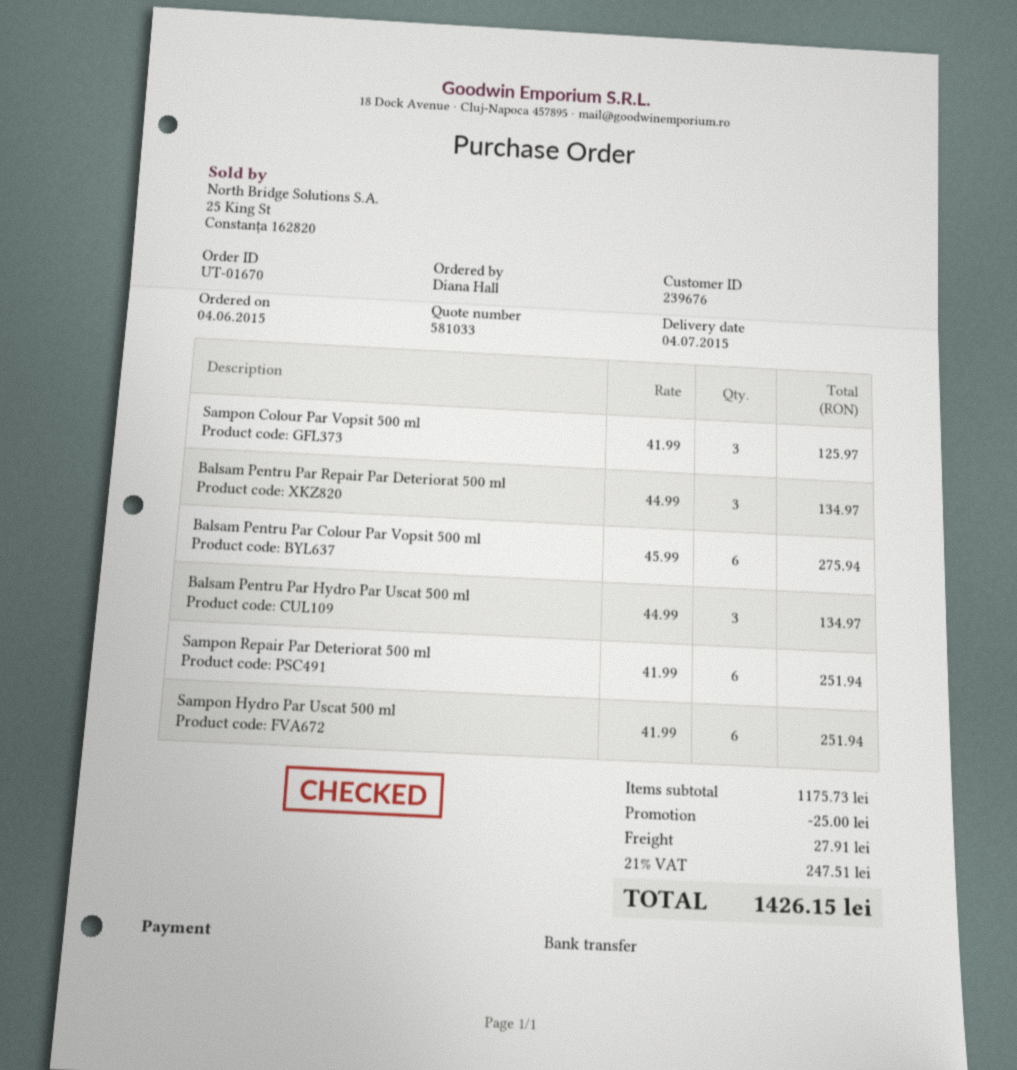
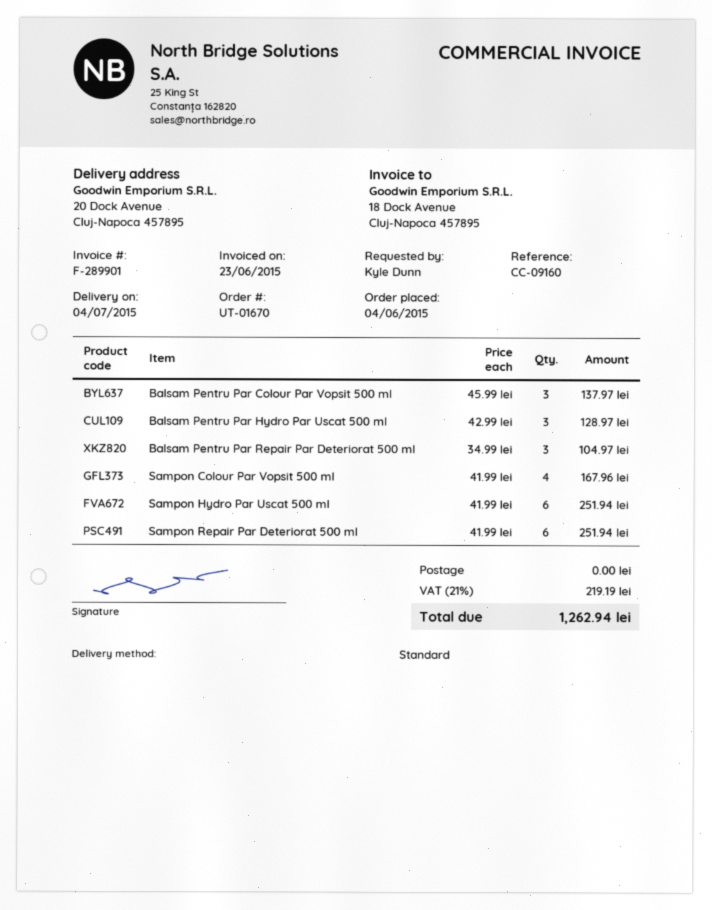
ordered by: Diana Hall -> Kyle Dunn
Sampon Colour Par Vopsit 500 ml: 3 x 41.99 = 125.97 -> 4 x 41.99 = 167.96
Balsam Pentru Par Repair Par Deteriorat 500 ml: 3 x 44.99 = 134.97 -> 3 x 34.99 = 104.97
Balsam Pentru Par Colour Par Vopsit 500 ml: 6 x 45.99 = 275.94 -> 3 x 45.99 = 137.97
Balsam Pentru Par Hydro Par Uscat 500 ml: 3 x 44.99 = 134.97 -> 3 x 42.99 = 128.97
discount: 25.00 -> none
shipping: 27.91 -> 0.00
tax: 21% = 247.51 -> 21% = 219.19
total: 1426.15 -> 1262.94

